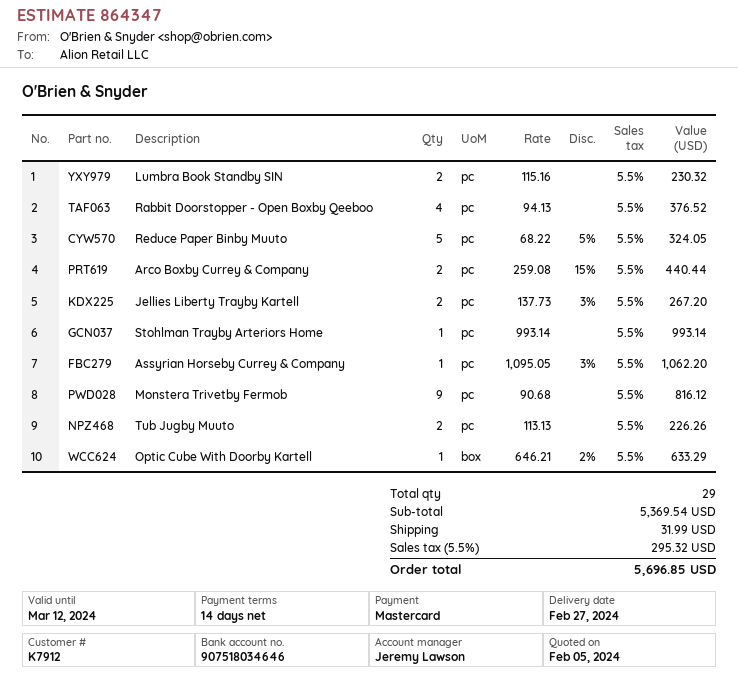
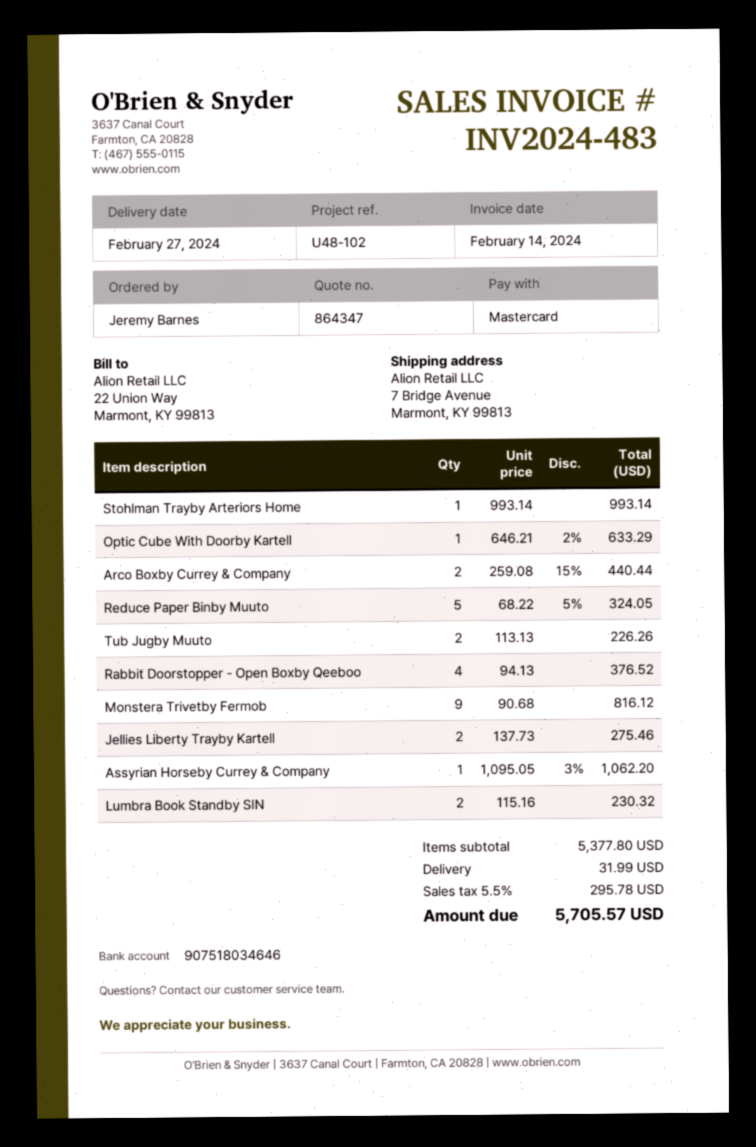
Jellies Liberty Trayby Kartell: 2 x 137.73 - 3% = 267.20 -> 2 x 137.73 = 275.46
subtotal: 5369.54 -> 5377.80
tax: 5.5% = 295.32 -> 5.5% = 295.78
total: 5696.85 -> 5705.57

